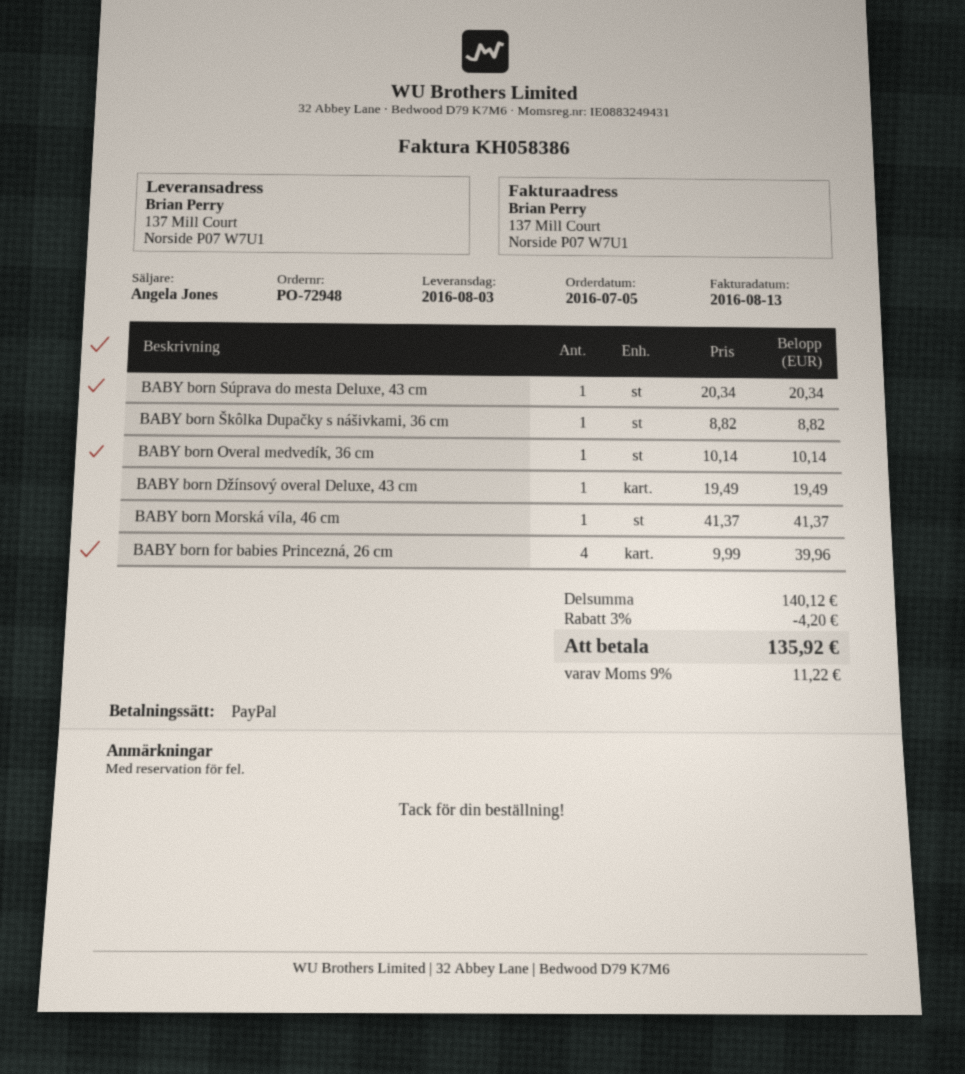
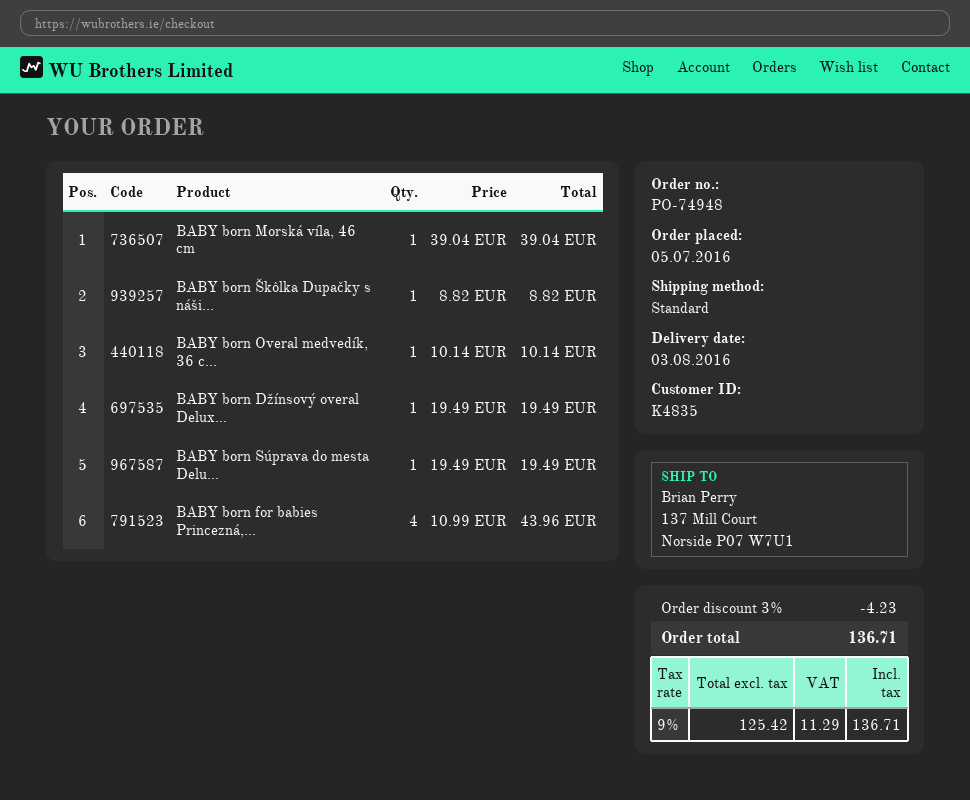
order number: PO-72948 -> PO-74948
BABY born Súprava do mesta Deluxe, 43 cm: 1 x 20.34 = 20.34 -> 1 x 19.49 = 19.49
BABY born Morská víla, 46 cm: 1 x 41.37 = 41.37 -> 1 x 39.04 = 39.04
BABY born for babies Princezná, 26 cm: 4 x 9.99 = 39.96 -> 4 x 10.99 = 43.96
discount: 3% = 4.20 -> 3% = 4.23
tax: 9% = 11.22 -> 9% = 11.29
total: 135.92 -> 136.71

